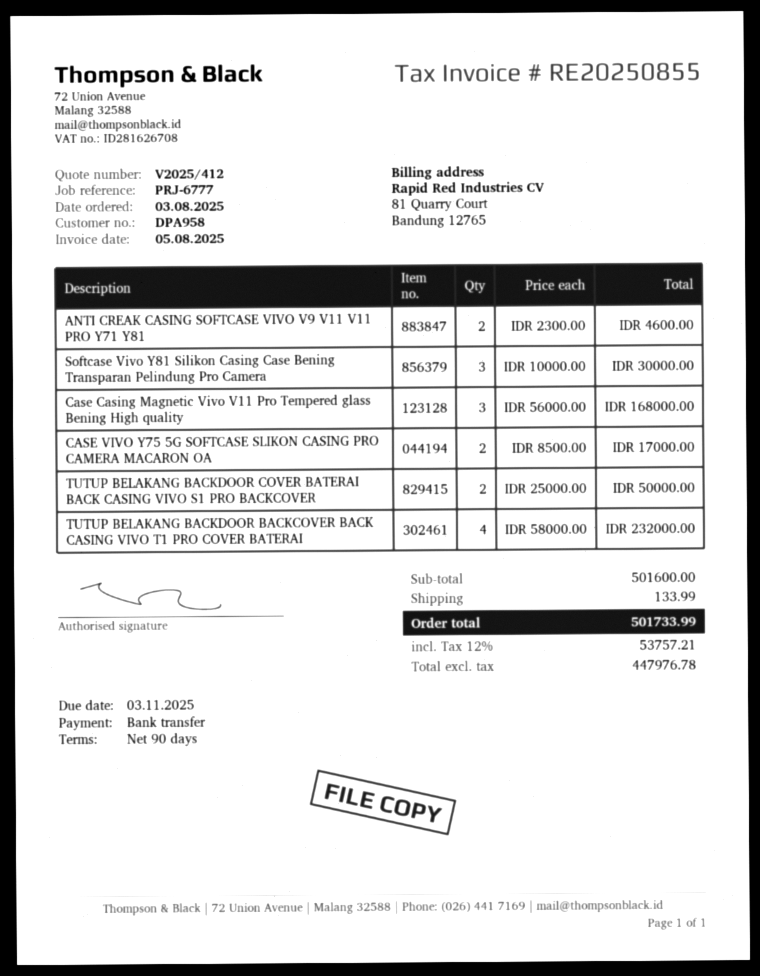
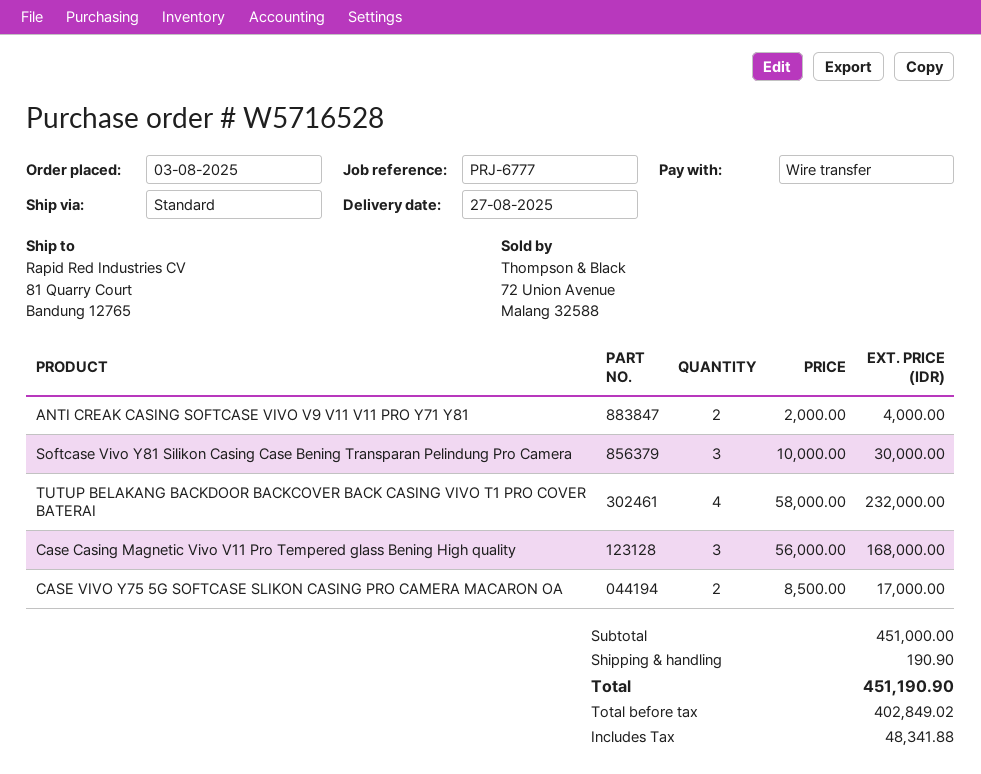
ANTI CREAK CASING SOFTCASE VIVO V9 V11 V11 PRO Y71 Y81: 2 x 2300.00 = 4600.00 -> 2 x 2000.00 = 4000.00
TUTUP BELAKANG BACKDOOR COVER BATERAI BACK CASING VIVO S1 PRO BACKCOVER: 2 x 25000.00 = 50000.00 -> none
subtotal: 501600.00 -> 451000.00
shipping: 133.99 -> 190.90
net: 447976.78 -> 402849.02
tax: 53757.21 -> 48341.88
total: 501733.99 -> 451190.90

